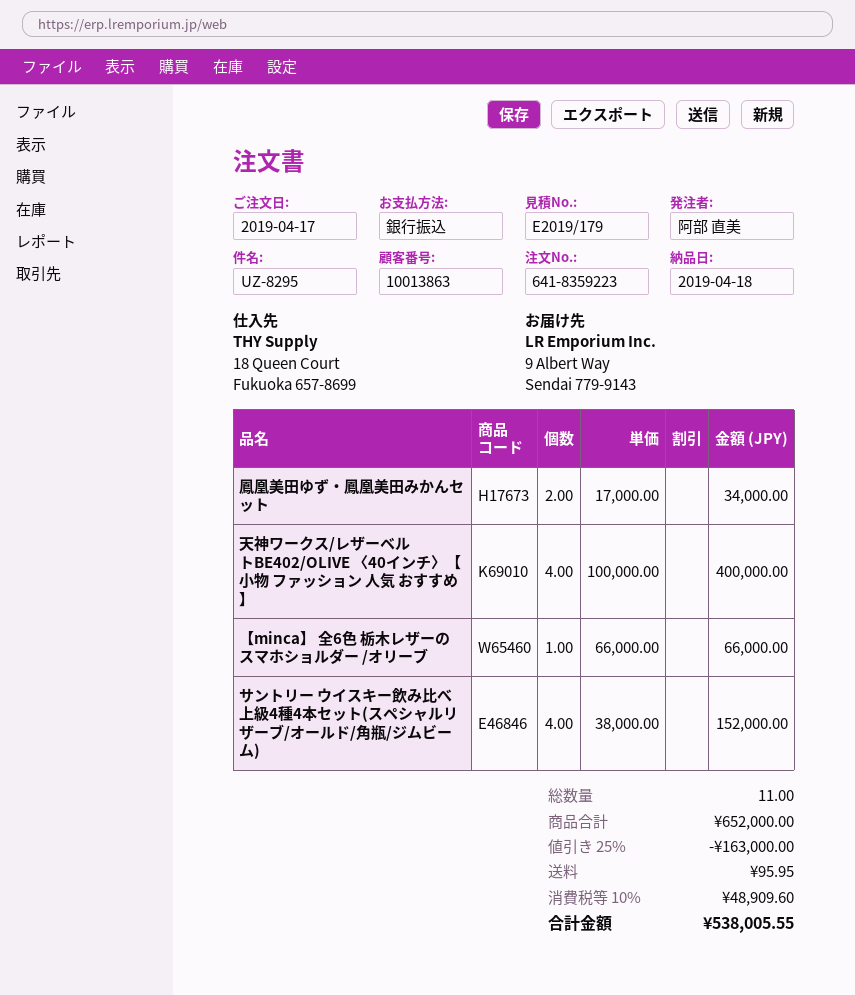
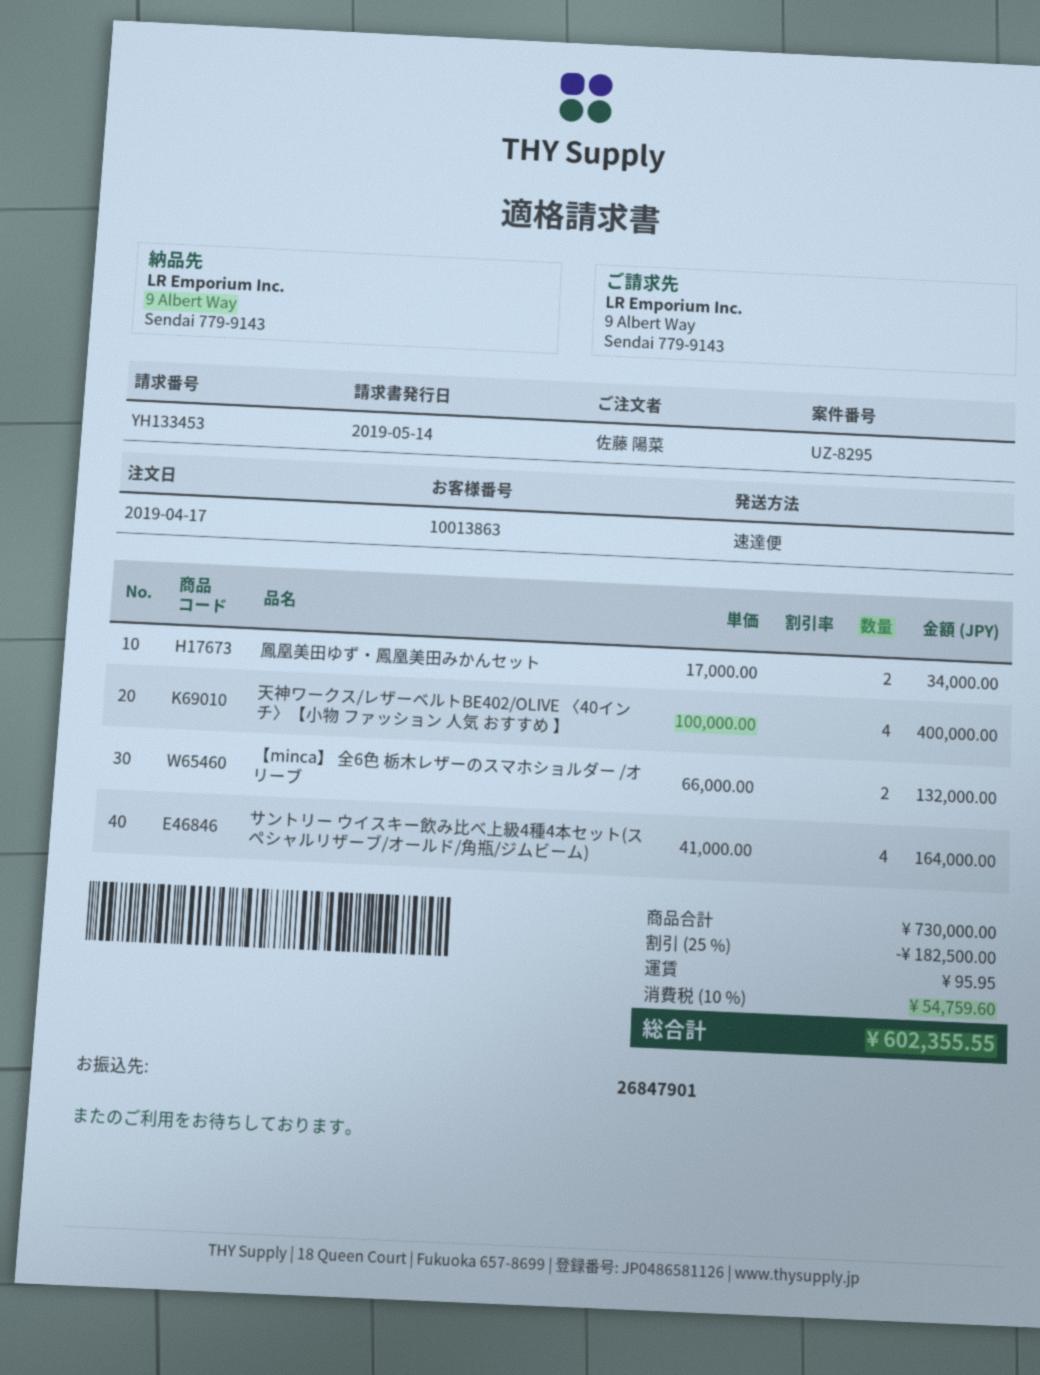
ordered by: 阿部 直美 -> 佐藤 陽菜
【minca】 全6色 栃木レザーのスマホショルダー /オリーブ: 1 x 66000.00 = 66000.00 -> 2 x 66000.00 = 132000.00
サントリー ウイスキー飲み比べ上級4種4本セット(スペシャルリザーブ/オールド/角瓶/ジムビーム): 4 x 38000.00 = 152000.00 -> 4 x 41000.00 = 164000.00
subtotal: 652000.00 -> 730000.00
discount: 25% = 163000.00 -> 25% = 182500.00
tax: 10% = 48909.60 -> 10% = 54759.60
total: 538005.55 -> 602355.55

